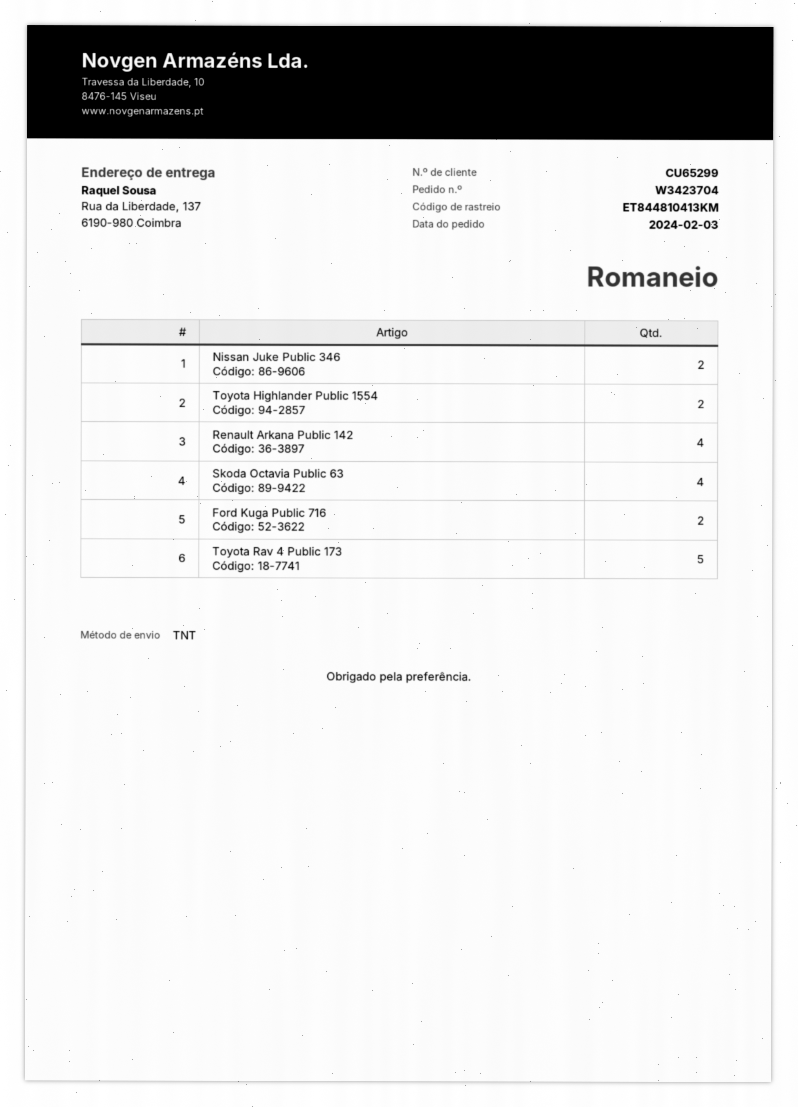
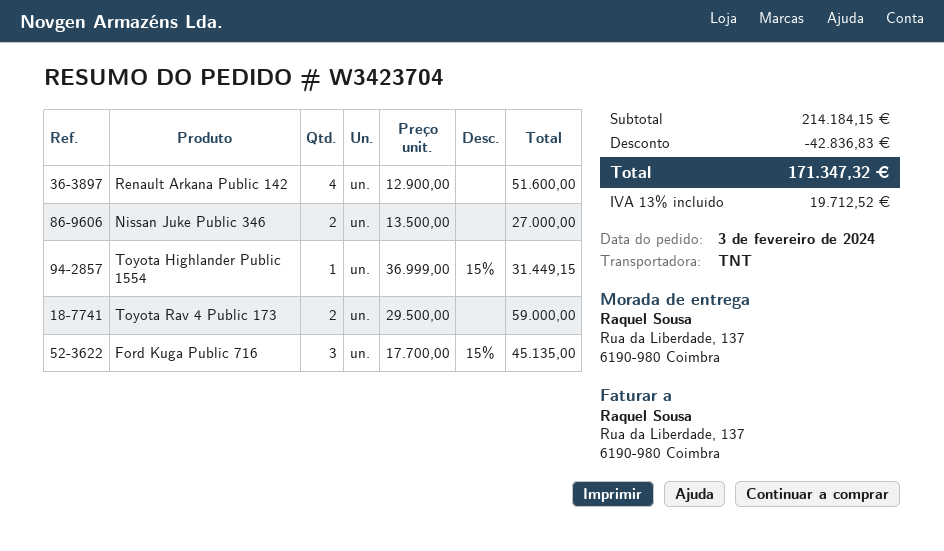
Toyota Highlander Public 1554: 2 -> 1
Skoda Octavia Public 63: 4 -> none
Ford Kuga Public 716: 2 -> 3
Toyota Rav 4 Public 173: 5 -> 2

